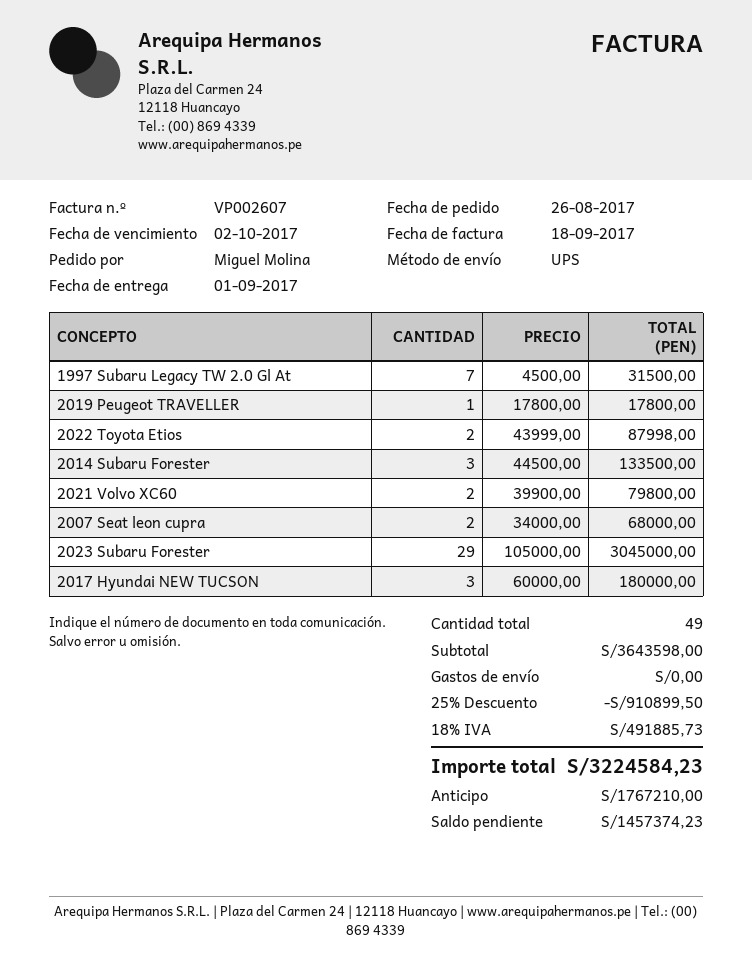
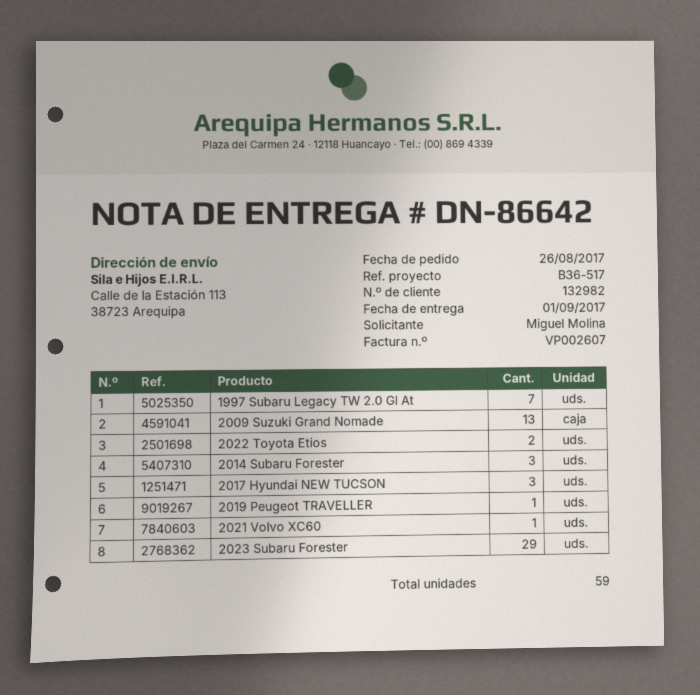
2021 Volvo XC60: 2 -> 1
2007 Seat leon cupra: 2 -> none
2009 Suzuki Grand Nomade: none -> 13
total quantity: 49 -> 59

